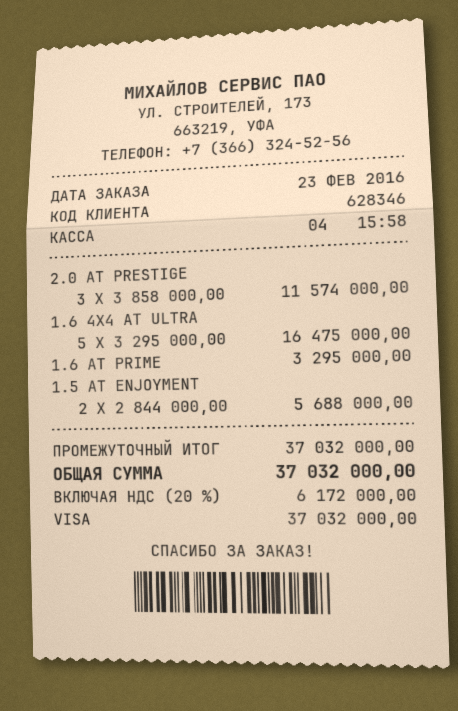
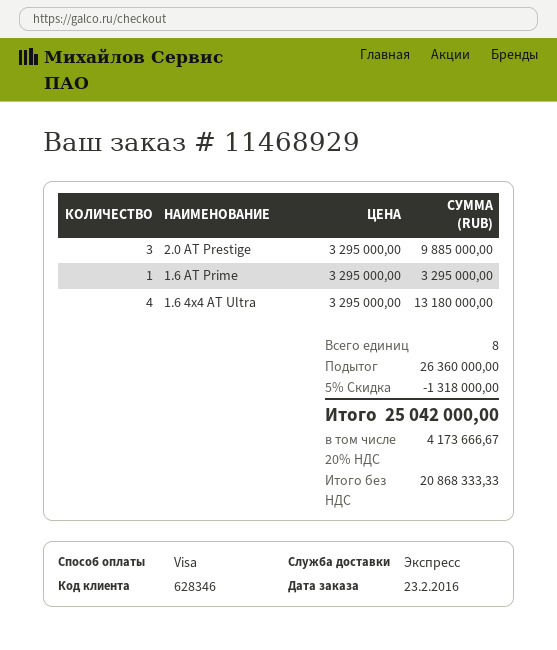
2.0 AT PRESTIGE: 3 x 3858000.00 = 11574000.00 -> 3 x 3295000.00 = 9885000.00
1.6 4X4 AT ULTRA: 5 x 3295000.00 = 16475000.00 -> 4 x 3295000.00 = 13180000.00
1.5 AT ENJOYMENT: 2 x 2844000.00 = 5688000.00 -> none
subtotal: 37032000.00 -> 26360000.00
discount: none -> 5% = 1318000.00
tax: 20% = 6172000.00 -> 20% = 4173666.67
total: 37032000.00 -> 25042000.00

